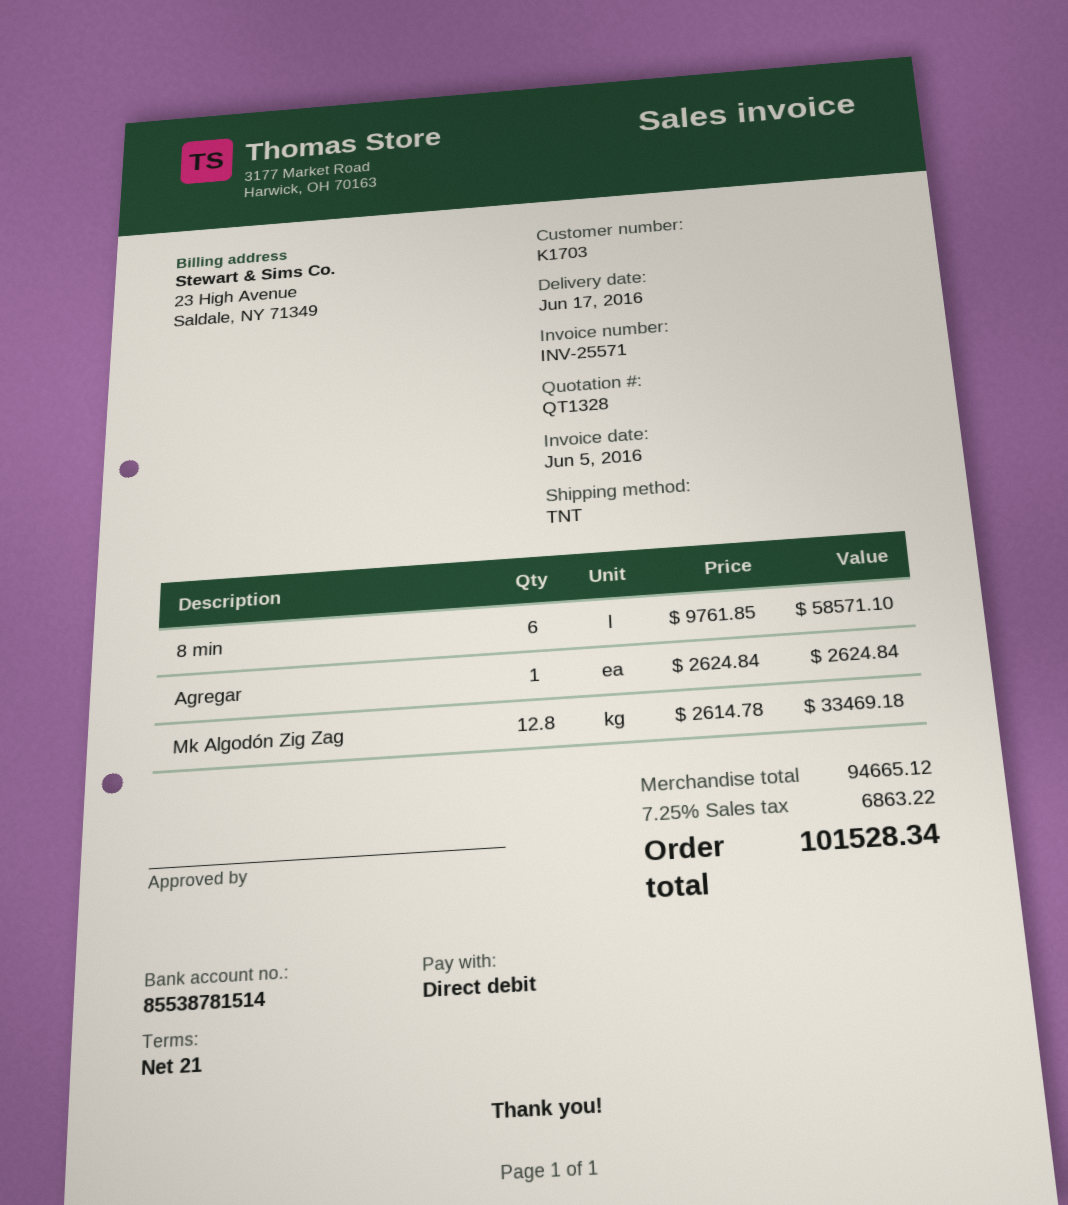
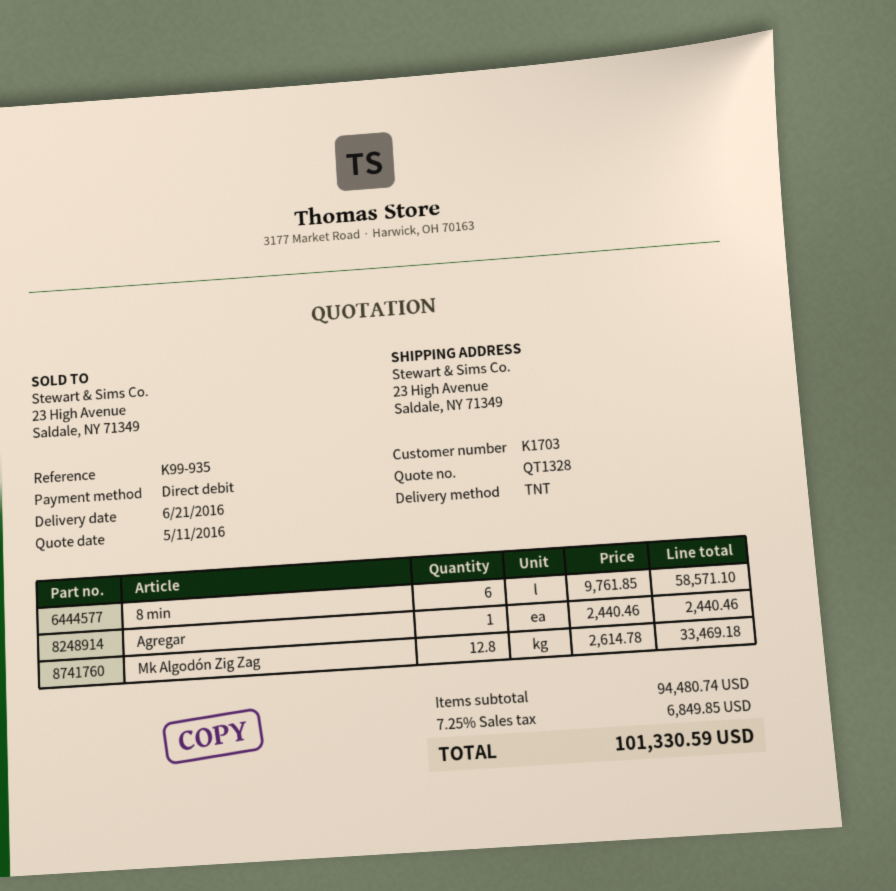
delivery date: 2016-06-17 -> 2016-06-21
Agregar: 1 x 2624.84 = 2624.84 -> 1 x 2440.46 = 2440.46
subtotal: 94665.12 -> 94480.74
tax: 7.25% = 6863.22 -> 7.25% = 6849.85
total: 101528.34 -> 101330.59

